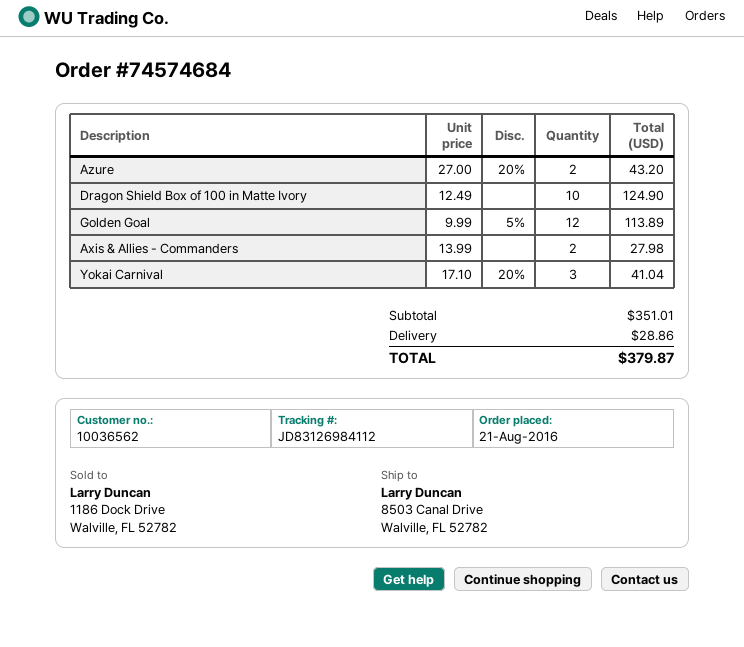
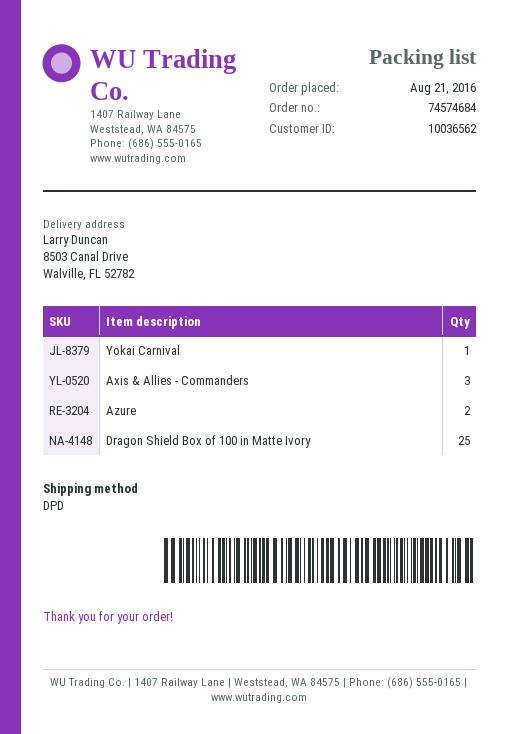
Dragon Shield Box of 100 in Matte Ivory: 10 -> 25
Golden Goal: 12 -> none
Axis & Allies - Commanders: 2 -> 3
Yokai Carnival: 3 -> 1

